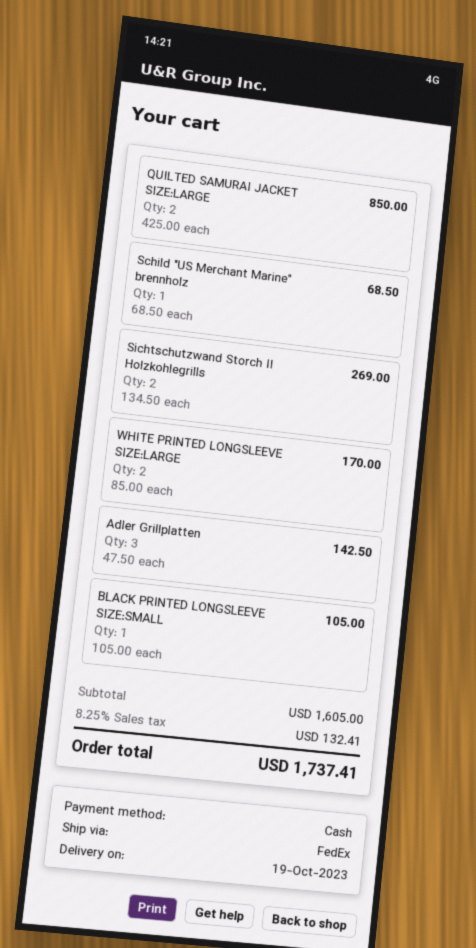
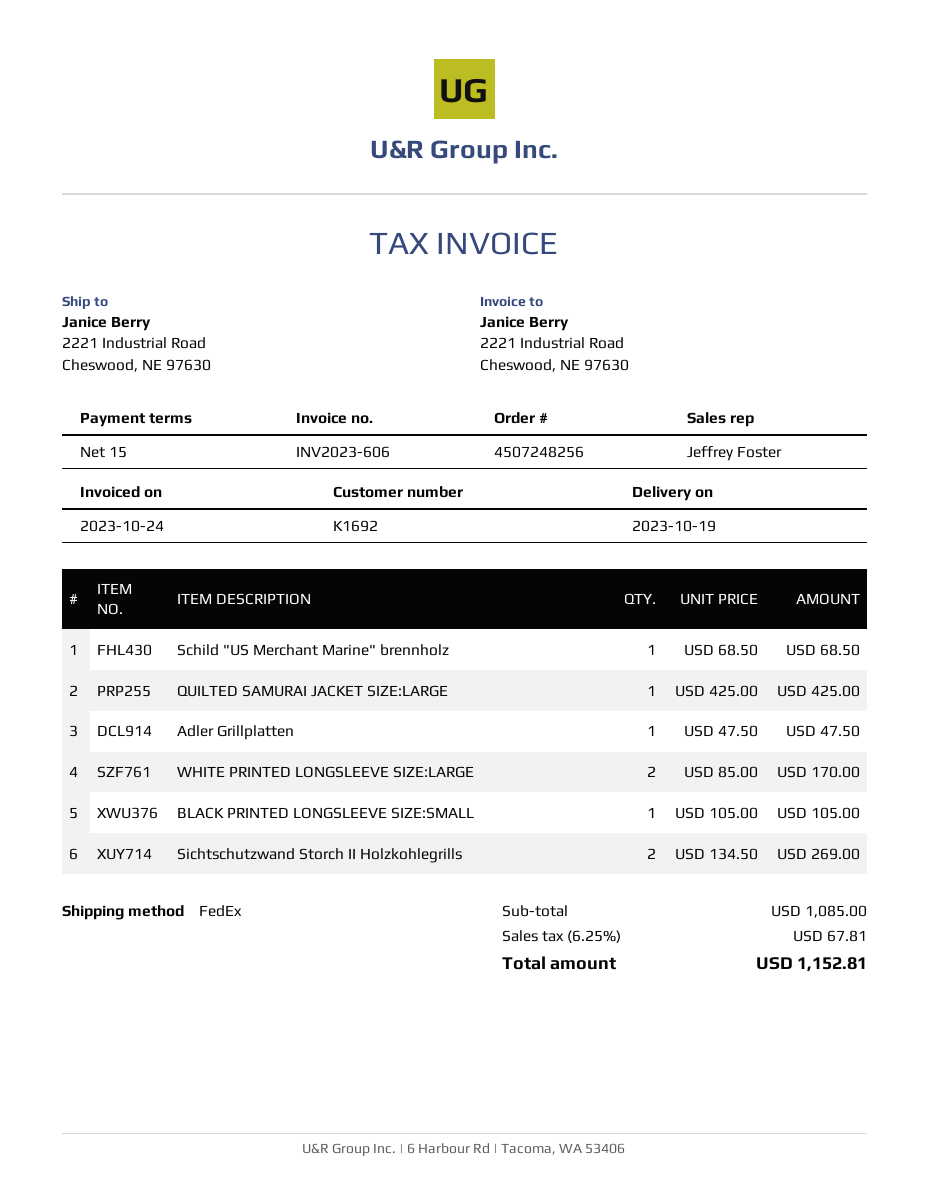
QUILTED SAMURAI JACKET SIZE:LARGE: 2 x 425.00 = 850.00 -> 1 x 425.00 = 425.00
Adler Grillplatten: 3 x 47.50 = 142.50 -> 1 x 47.50 = 47.50
subtotal: 1605.00 -> 1085.00
tax: 8.25% = 132.41 -> 6.25% = 67.81
total: 1737.41 -> 1152.81

